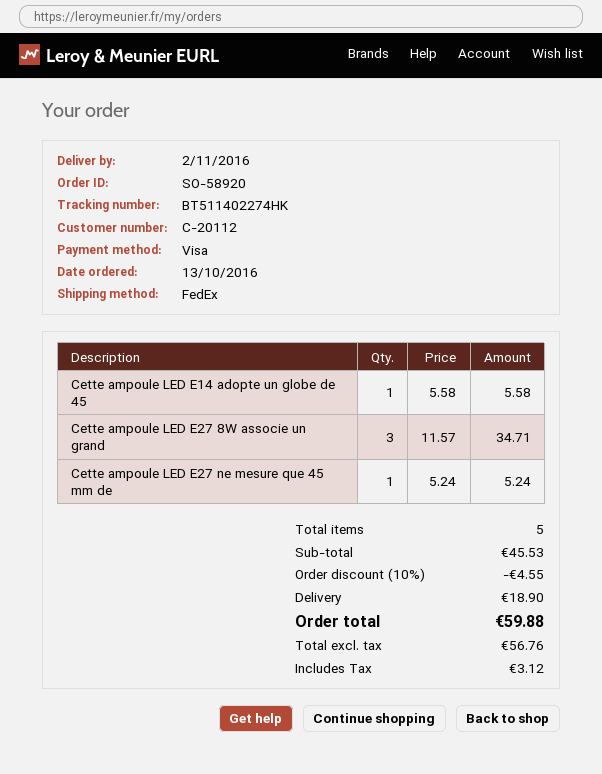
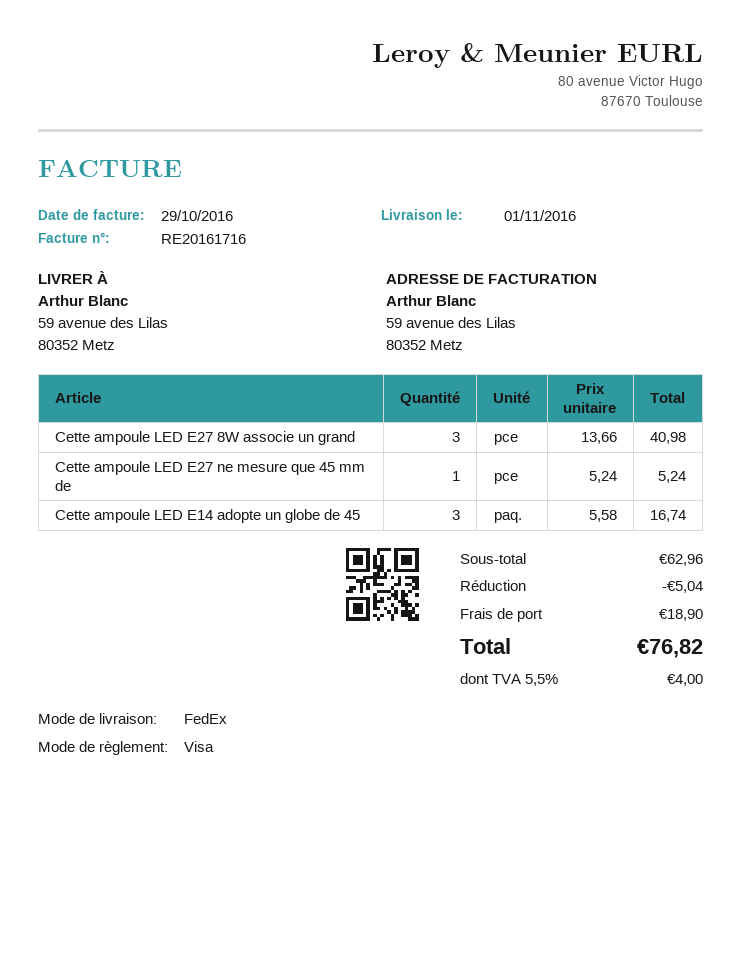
delivery date: 2016-11-02 -> 2016-11-01
Cette ampoule LED E14 adopte un globe de 45: 1 x 5.58 = 5.58 -> 3 x 5.58 = 16.74
Cette ampoule LED E27 8W associe un grand: 3 x 11.57 = 34.71 -> 3 x 13.66 = 40.98
subtotal: 45.53 -> 62.96
discount: 4.55 -> 5.04
tax: 3.12 -> 4.00
total: 59.88 -> 76.82

